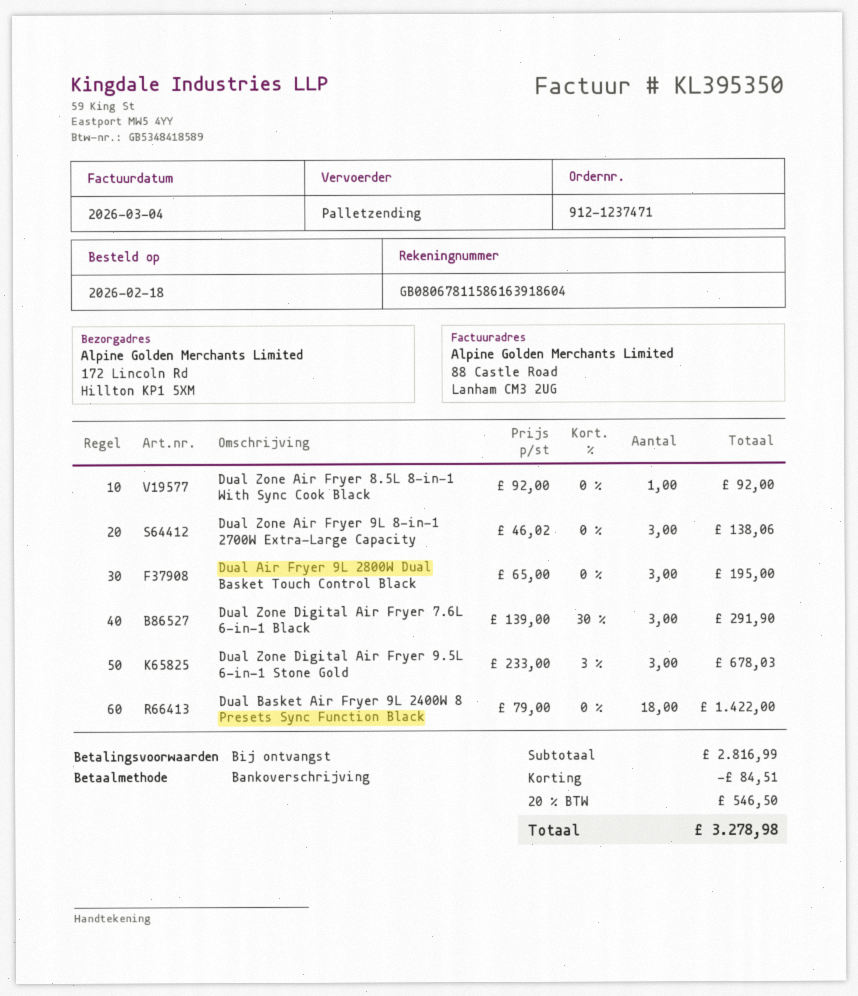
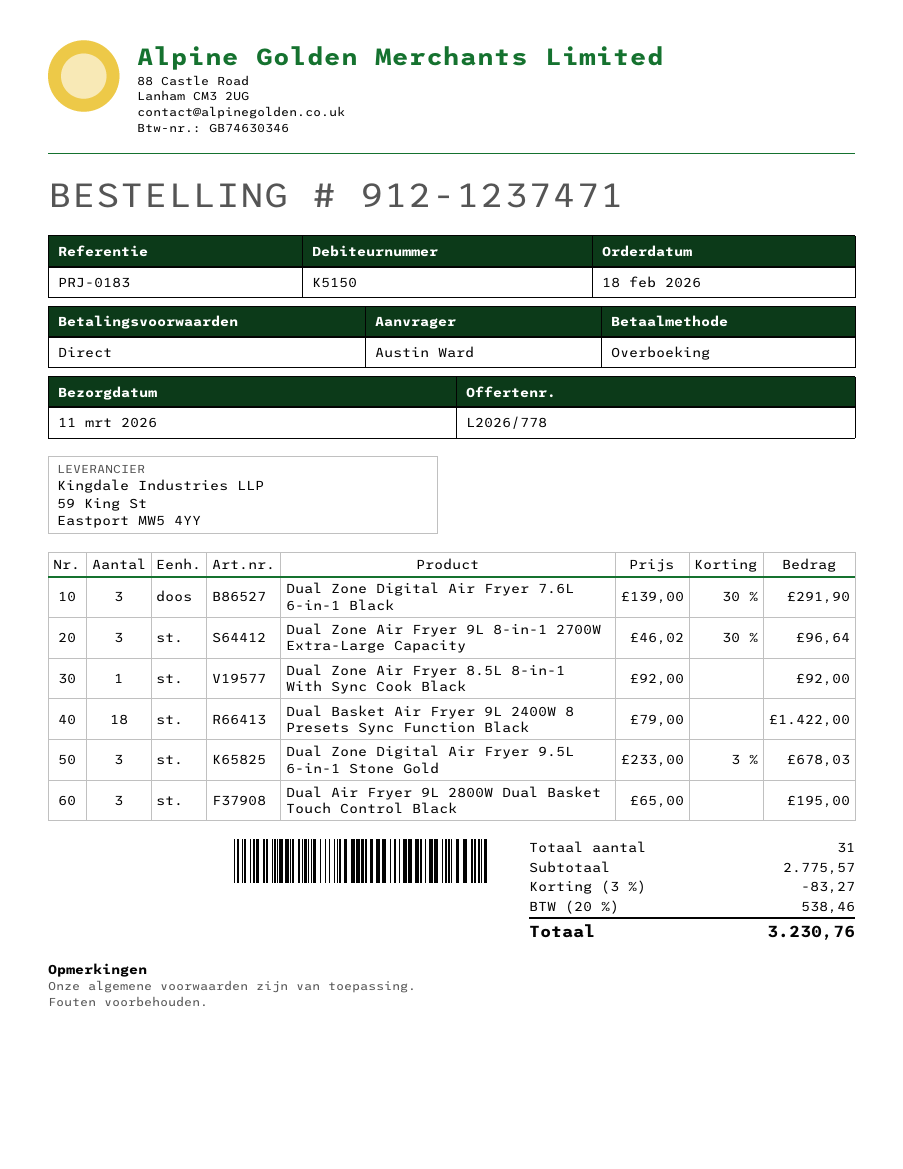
Dual Zone Air Fryer 9L 8-in-1 2700W Extra-Large Capacity: 3 x 46.02 = 138.06 -> 3 x 46.02 - 30% = 96.64
subtotal: 2816.99 -> 2775.57
discount: 84.51 -> 83.27
tax: 20% = 546.50 -> 20% = 538.46
total: 3278.98 -> 3230.76

